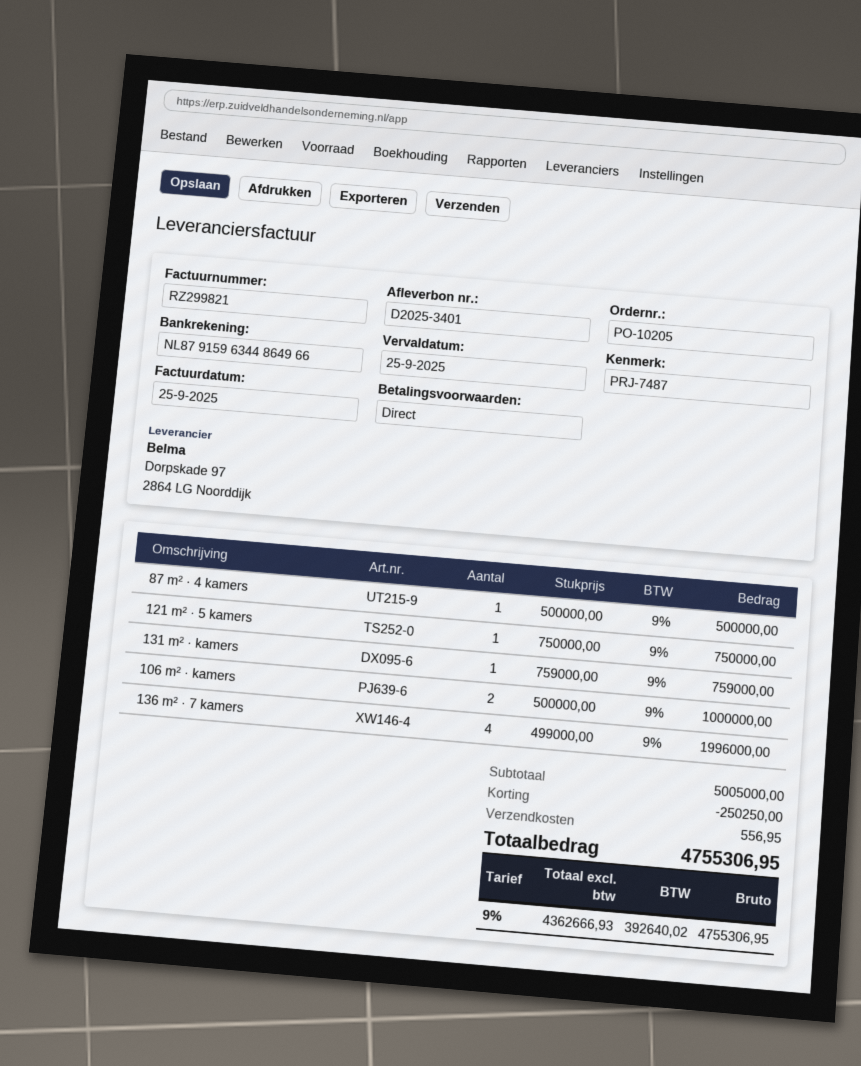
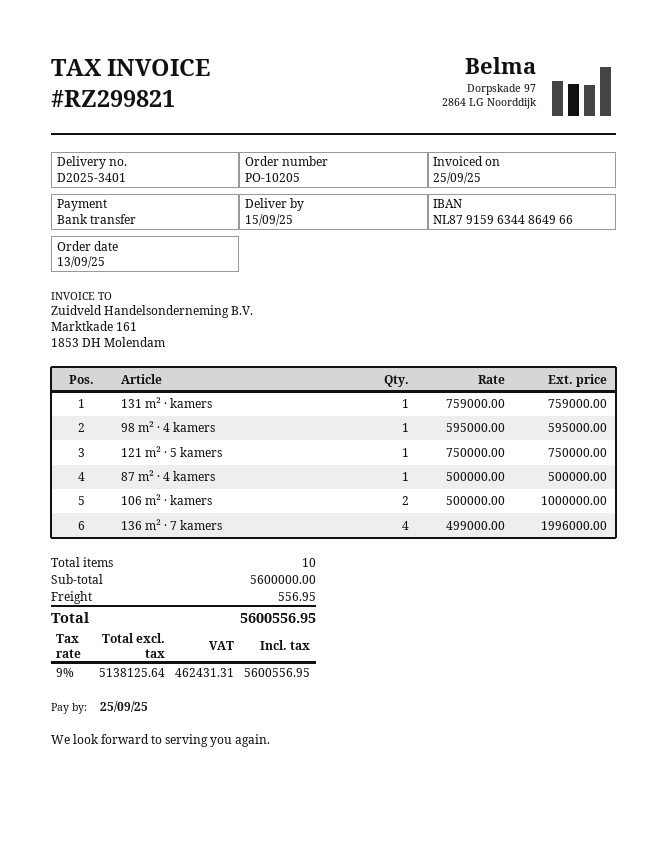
98 m² · 4 kamers: none -> 1 x 595000.00 = 595000.00
subtotal: 5005000.00 -> 5600000.00
discount: 250250.00 -> none
net: 4362666.93 -> 5138125.64
tax: 9% = 392640.02 -> 9% = 462431.31
total: 4755306.95 -> 5600556.95

